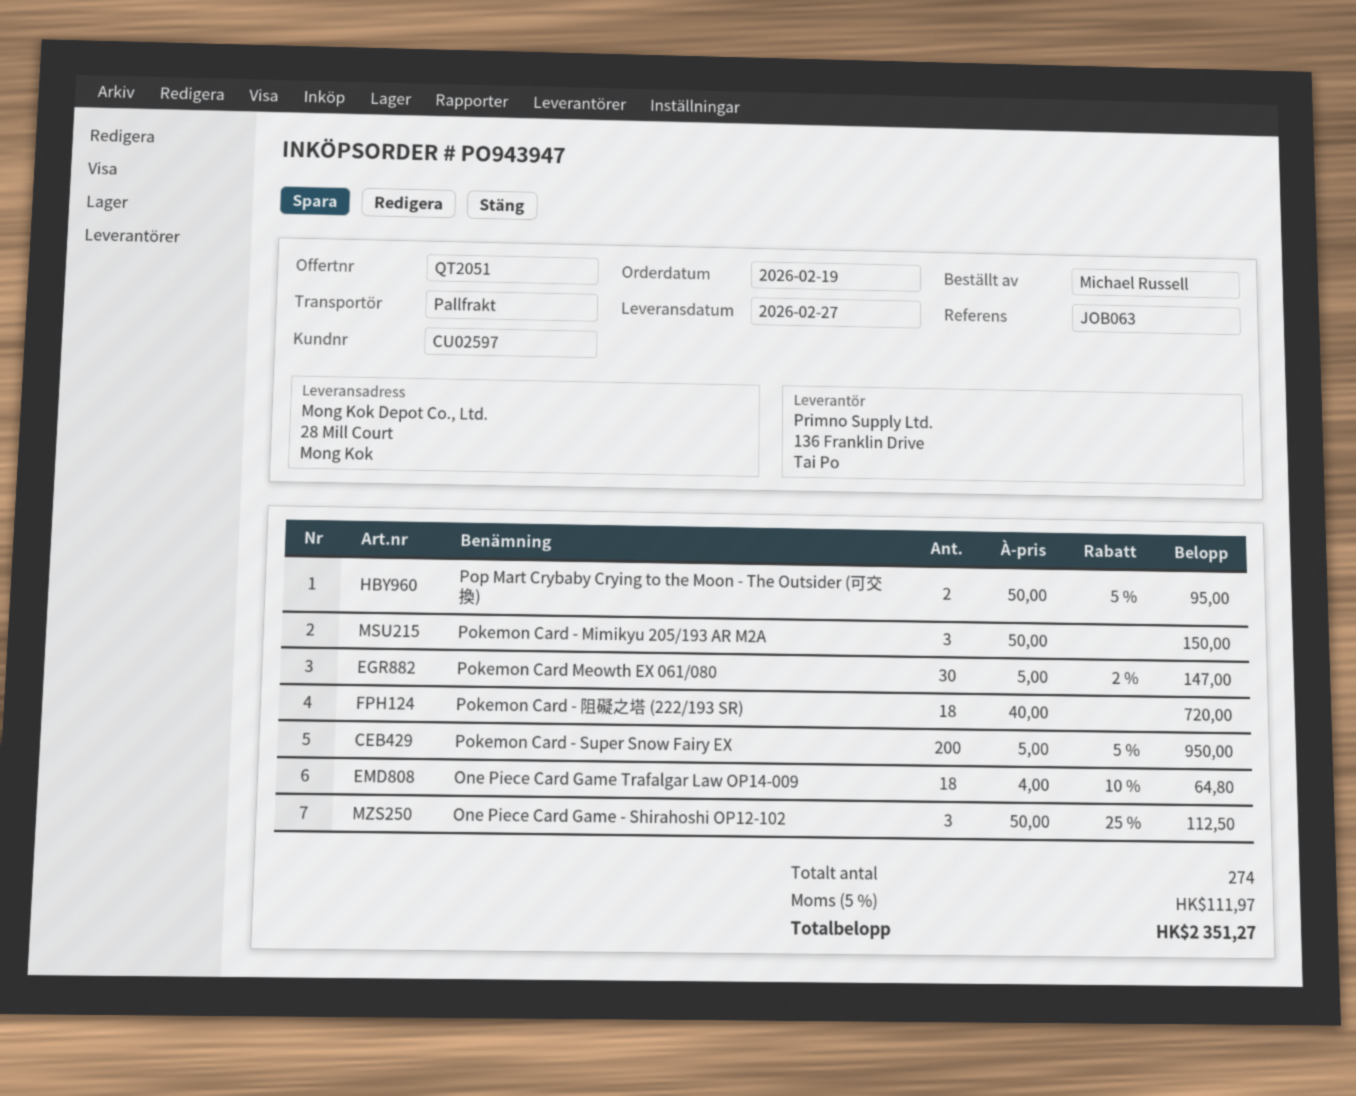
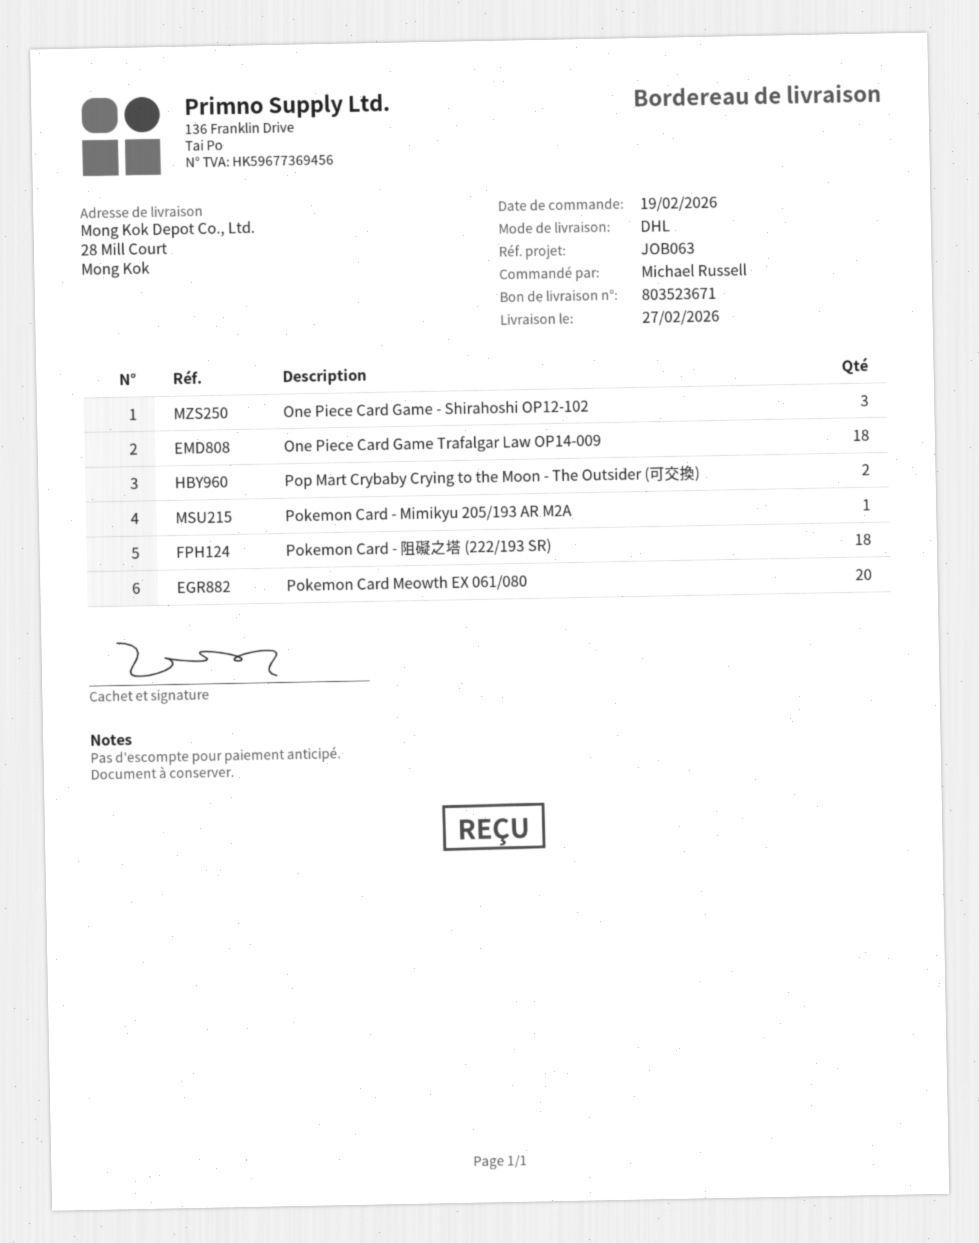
shipping method: pallet freight -> DHL
Pokemon Card - Mimikyu 205/193 AR M2A: 3 -> 1
Pokemon Card Meowth EX 061/080: 30 -> 20
Pokemon Card - Super Snow Fairy EX: 200 -> none

